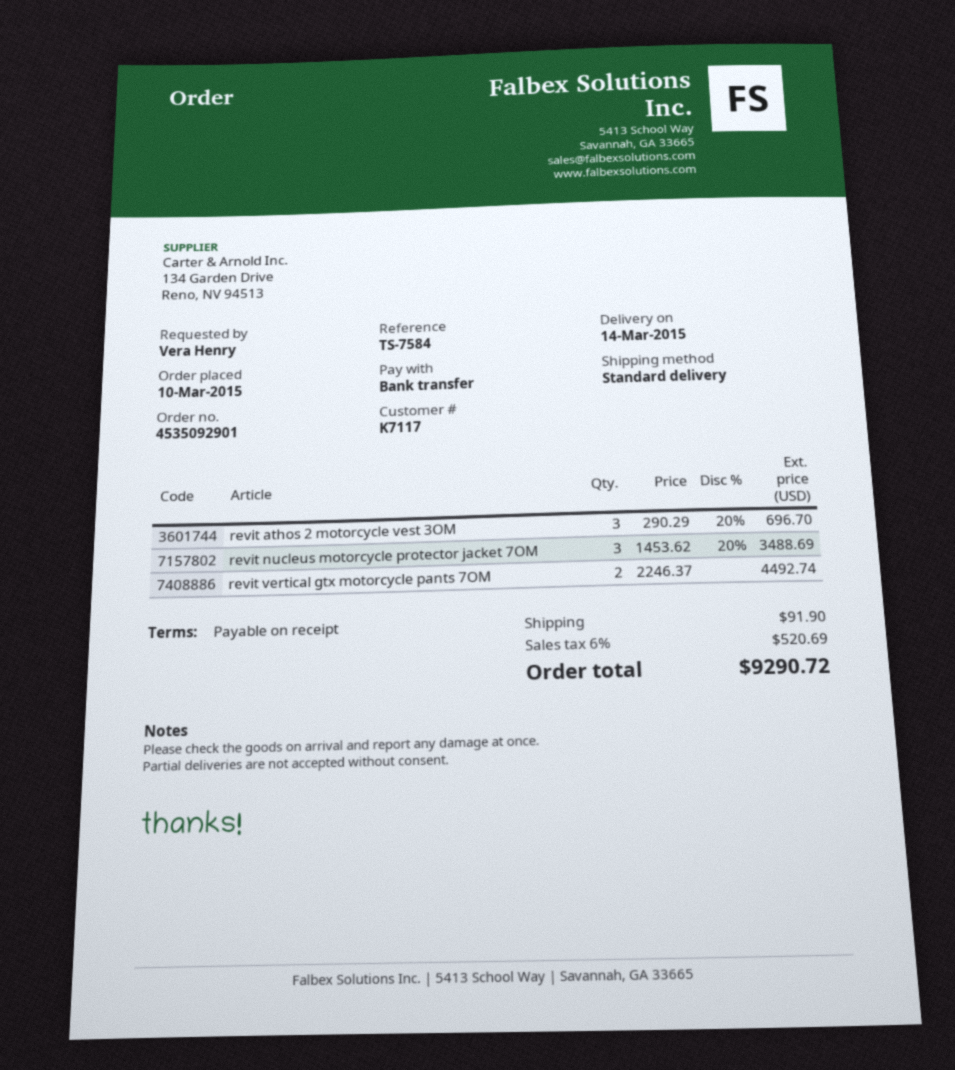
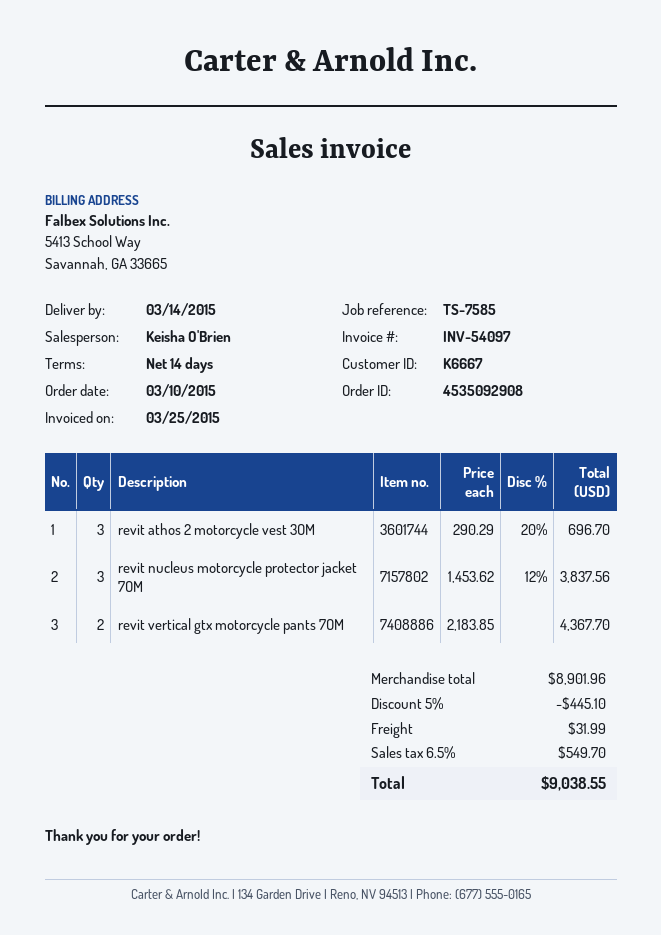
order number: 4535092901 -> 4535092908
payment terms: on receipt -> 14 days
customer number: K7117 -> K6667
reference: TS-7584 -> TS-7585
revit nucleus motorcycle protector jacket 7OM: 3 x 1453.62 - 20% = 3488.69 -> 3 x 1453.62 - 12% = 3837.56
revit vertical gtx motorcycle pants 7OM: 2 x 2246.37 = 4492.74 -> 2 x 2183.85 = 4367.70
discount: none -> 5% = 445.10
shipping: 91.90 -> 31.99
tax: 6% = 520.69 -> 6.5% = 549.70
total: 9290.72 -> 9038.55

